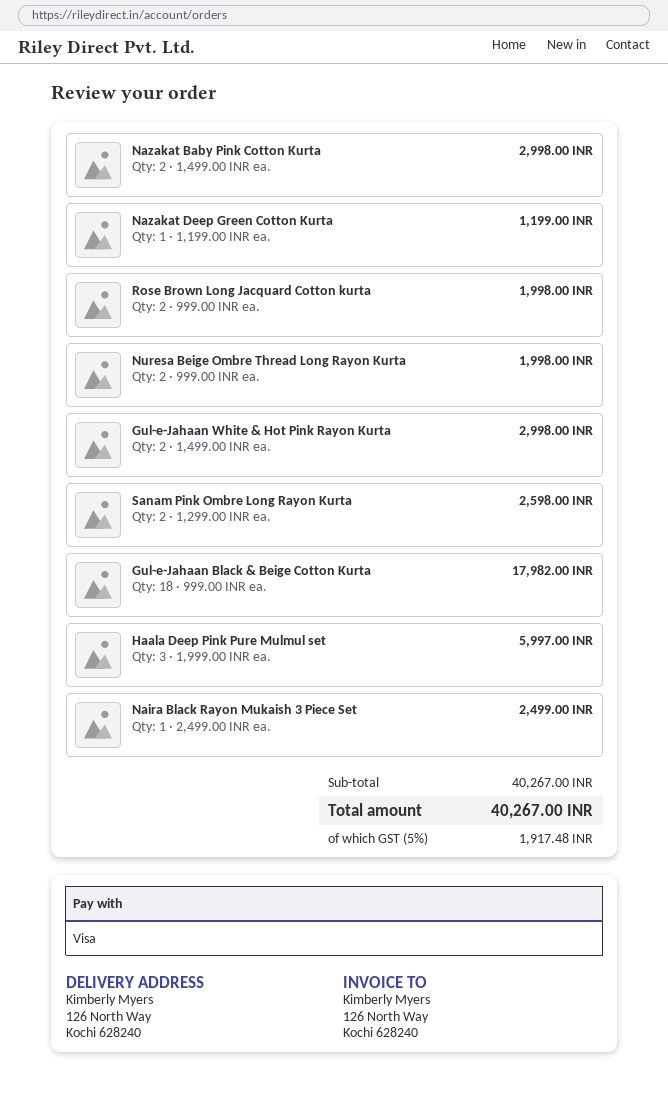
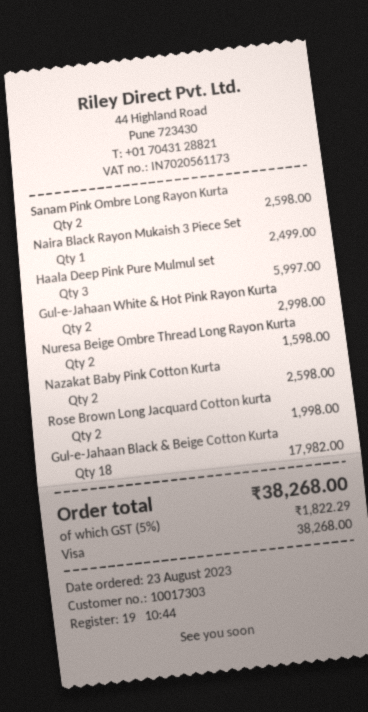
Nazakat Baby Pink Cotton Kurta: 2 for 2998.00 -> 2 for 2598.00
Nazakat Deep Green Cotton Kurta: 1 for 1199.00 -> none
Nuresa Beige Ombre Thread Long Rayon Kurta: 2 for 1998.00 -> 2 for 1598.00
tax: 5% = 1917.48 -> 5% = 1822.29
total: 40267.00 -> 38268.00

